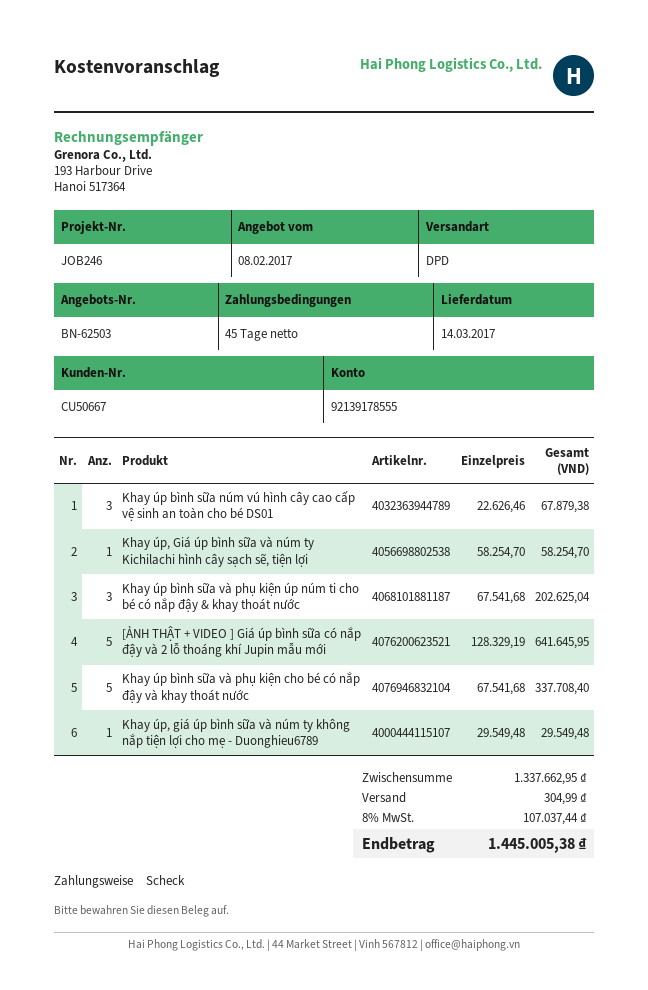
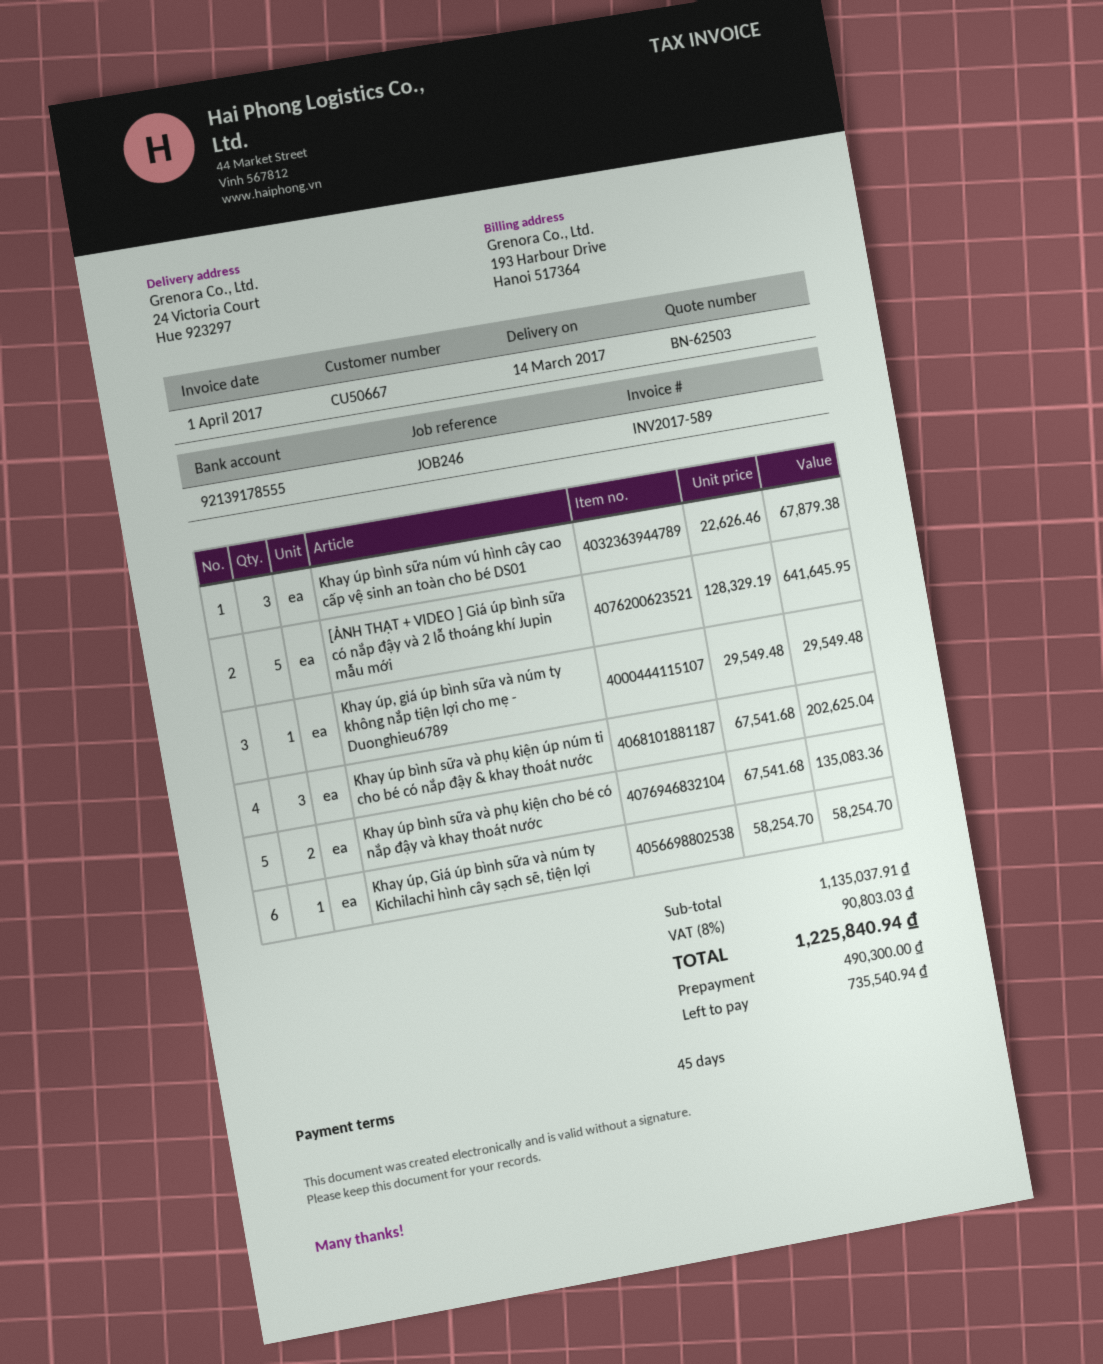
Khay úp bình sữa và phụ kiện cho bé có nắp đậy và khay thoát nước: 5 x 67541.68 = 337708.40 -> 2 x 67541.68 = 135083.36
subtotal: 1337662.95 -> 1135037.91
shipping: 304.99 -> none
tax: 8% = 107037.44 -> 8% = 90803.03
total: 1445005.38 -> 1225840.94

